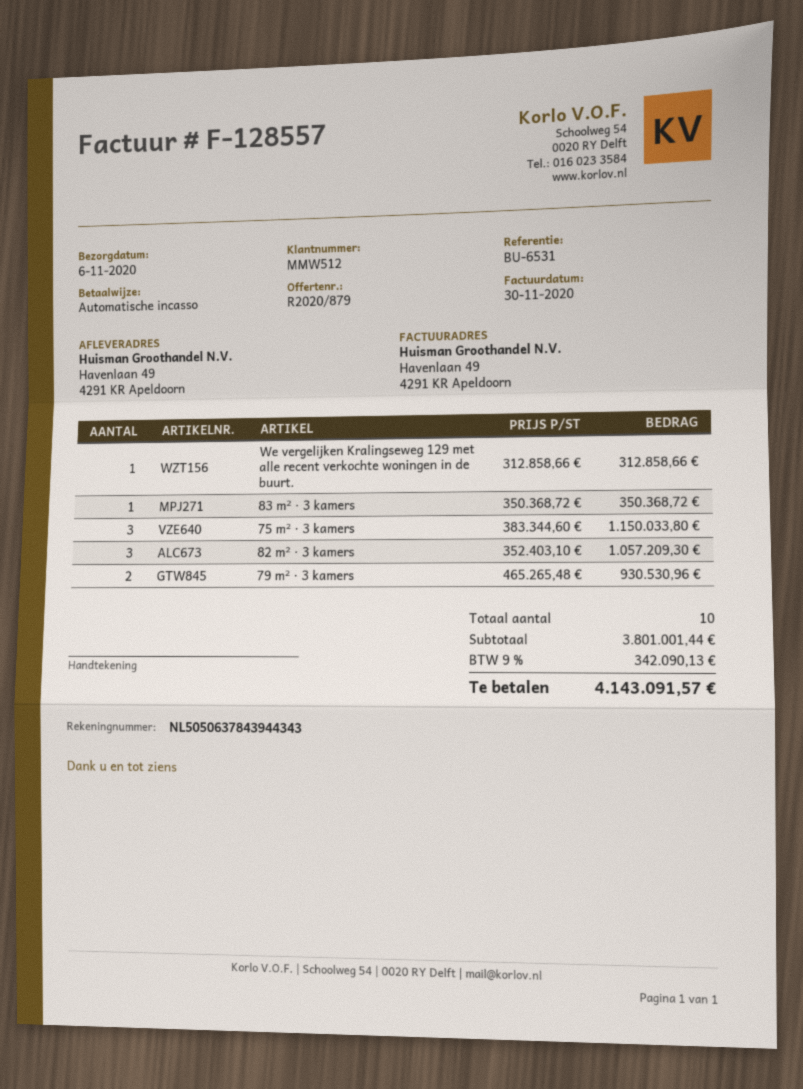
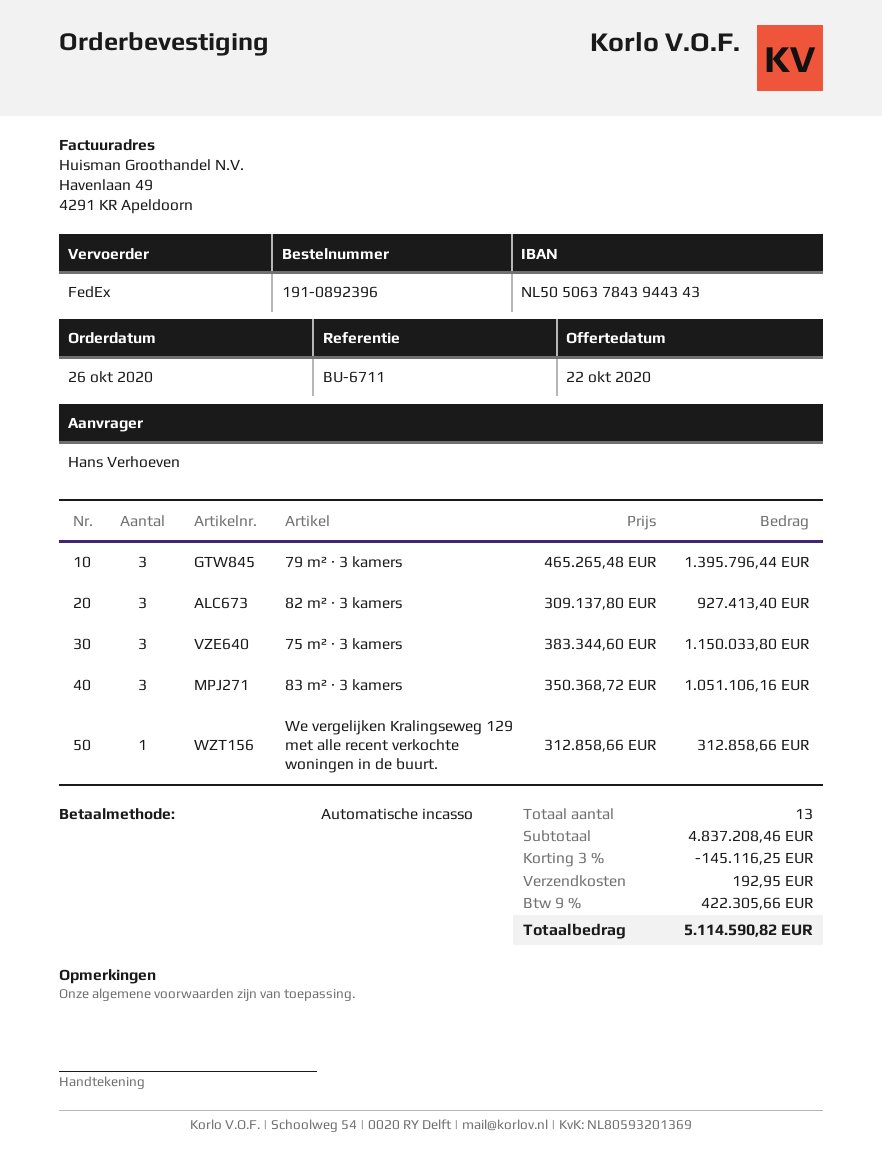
reference: BU-6531 -> BU-6711
83 m² · 3 kamers: 1 x 350368.72 = 350368.72 -> 3 x 350368.72 = 1051106.16
82 m² · 3 kamers: 3 x 352403.10 = 1057209.30 -> 3 x 309137.80 = 927413.40
79 m² · 3 kamers: 2 x 465265.48 = 930530.96 -> 3 x 465265.48 = 1395796.44
total quantity: 10 -> 13
subtotal: 3801001.44 -> 4837208.46
discount: none -> 3% = 145116.25
shipping: none -> 192.95
tax: 9% = 342090.13 -> 9% = 422305.66
total: 4143091.57 -> 5114590.82

